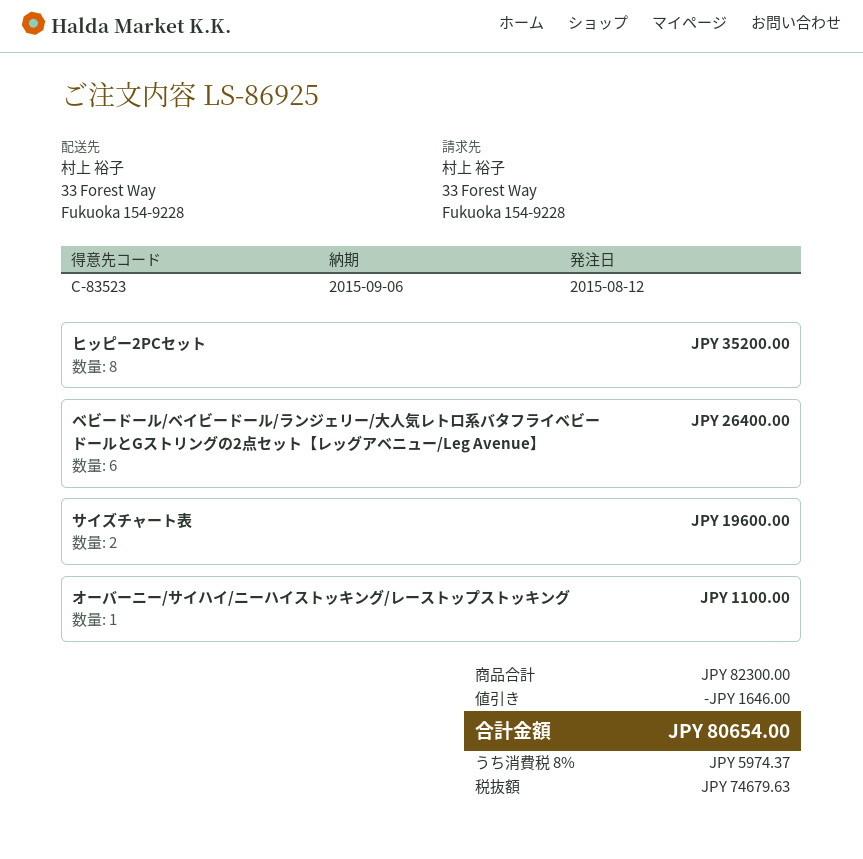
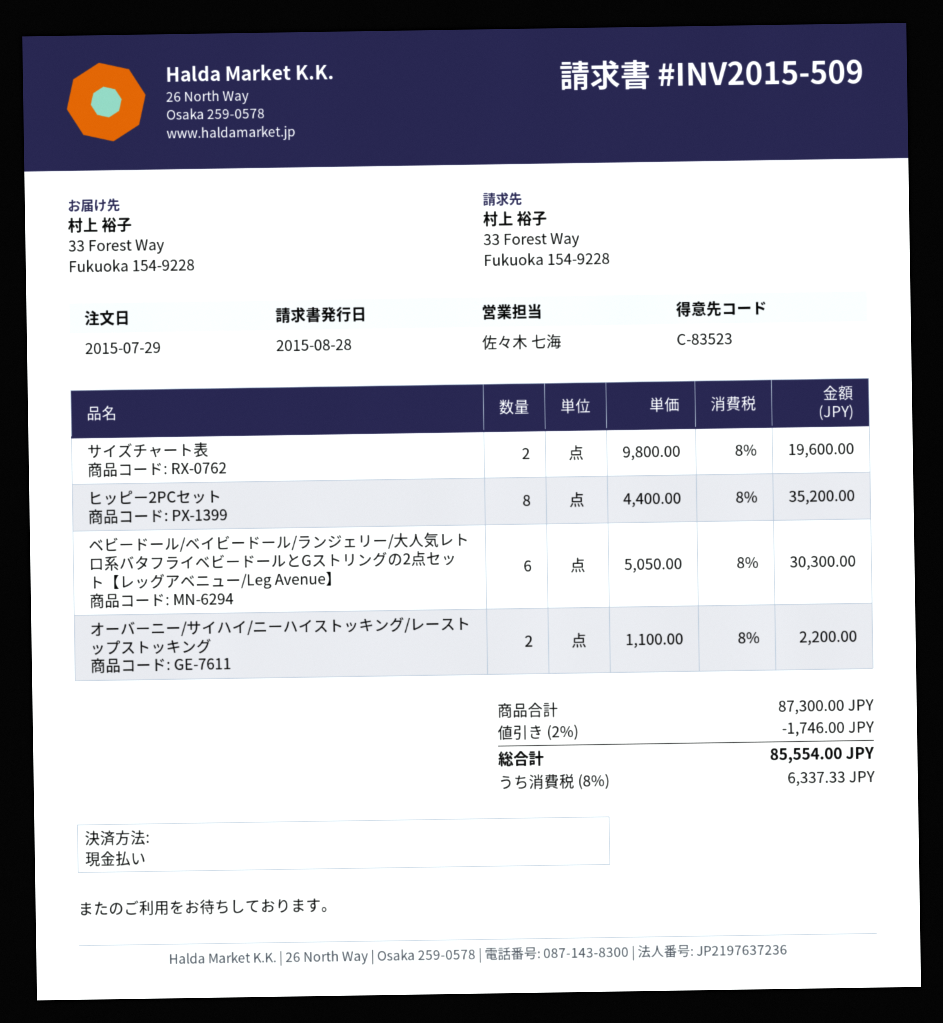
order date: 2015-08-12 -> 2015-07-29
ベビードール/ベイビードール/ランジェリー/大人気レトロ系バタフライベビードールとGストリングの2点セット【レッグアベニュー/Leg Avenue】: 6 for 26400.00 -> 6 for 30300.00
オーバーニー/サイハイ/ニーハイストッキング/レーストップストッキング: 1 for 1100.00 -> 2 for 2200.00
subtotal: 82300.00 -> 87300.00
discount: 1646.00 -> 1746.00
tax: 8% = 5974.37 -> 8% = 6337.33
total: 80654.00 -> 85554.00

